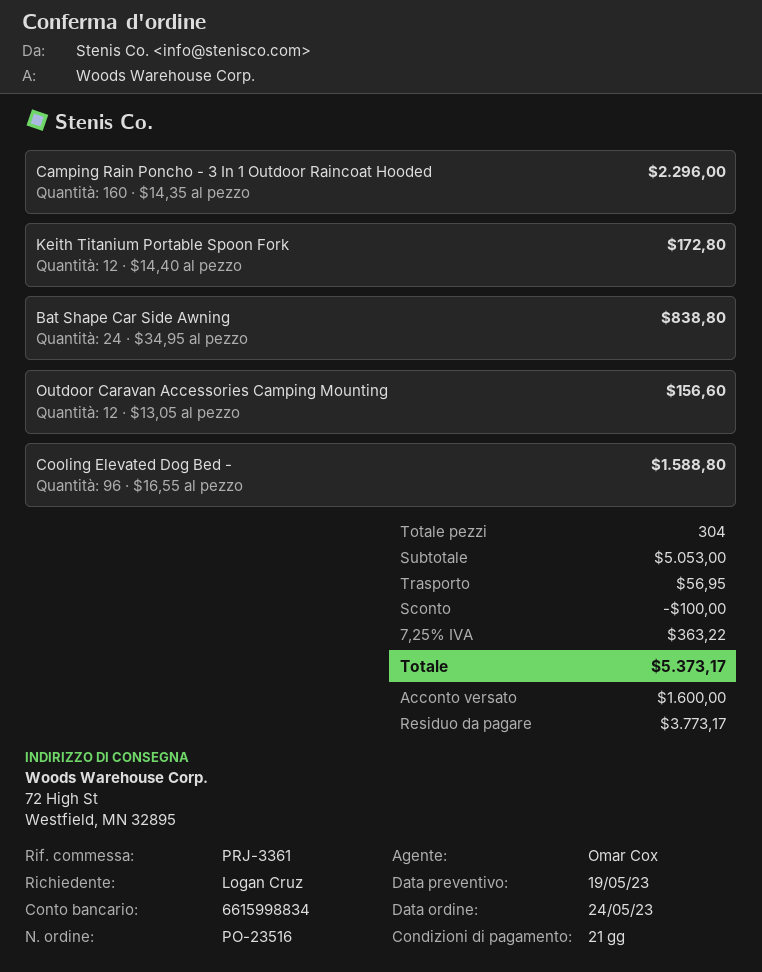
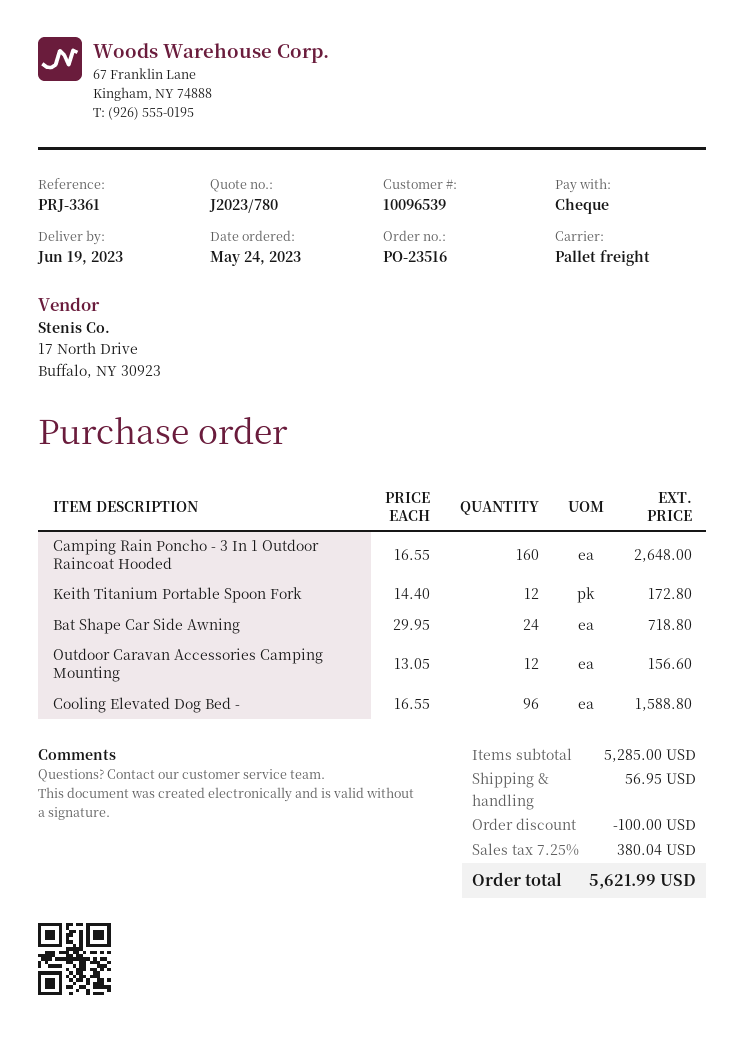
Camping Rain Poncho - 3 In 1 Outdoor Raincoat Hooded: 160 x 14.35 = 2296.00 -> 160 x 16.55 = 2648.00
Bat Shape Car Side Awning: 24 x 34.95 = 838.80 -> 24 x 29.95 = 718.80
subtotal: 5053.00 -> 5285.00
tax: 7.25% = 363.22 -> 7.25% = 380.04
total: 5373.17 -> 5621.99

